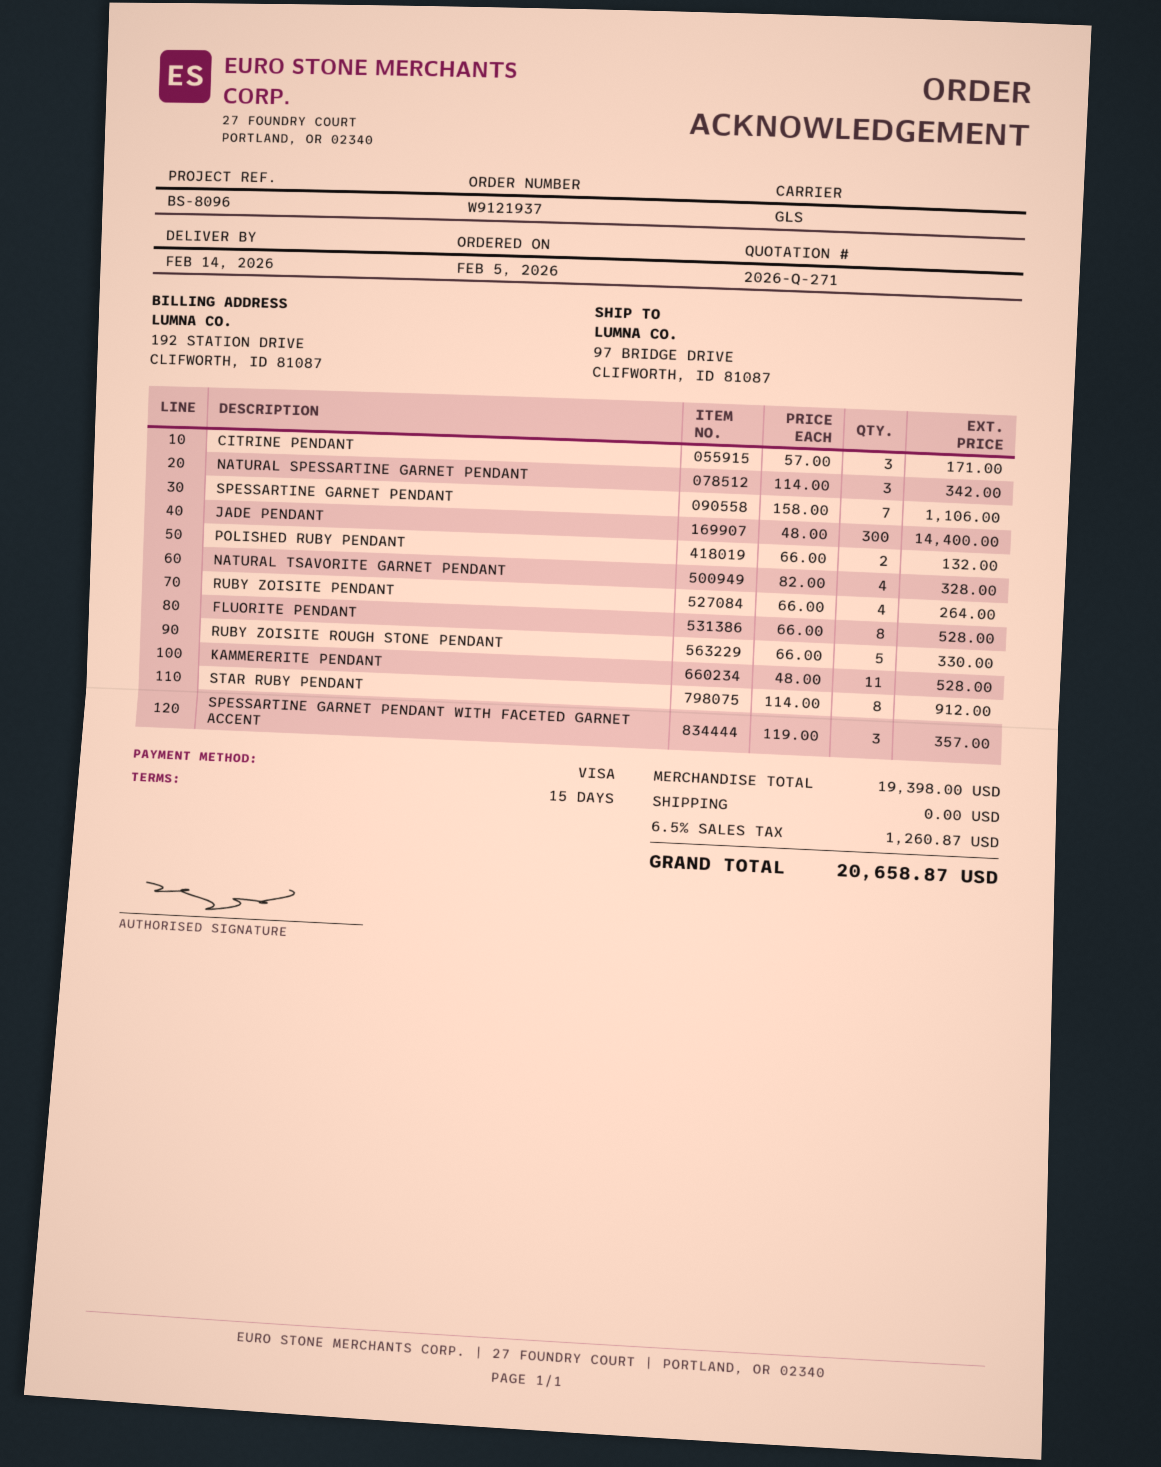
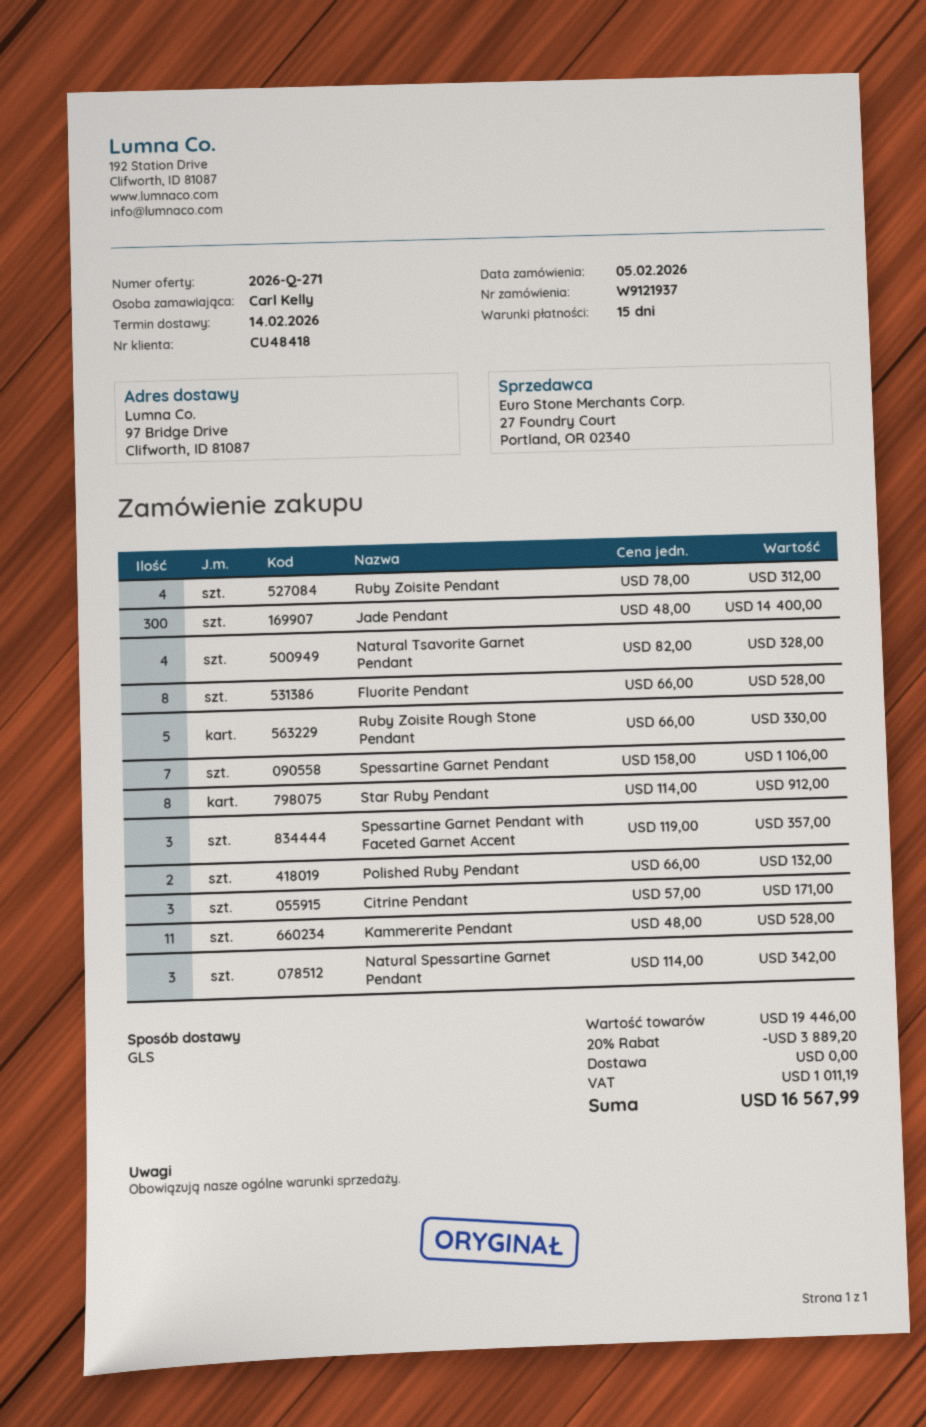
RUBY ZOISITE PENDANT: 4 x 66.00 = 264.00 -> 4 x 78.00 = 312.00
subtotal: 19398.00 -> 19446.00
discount: none -> 20% = 3889.20
tax: 1260.87 -> 1011.19
total: 20658.87 -> 16567.99

